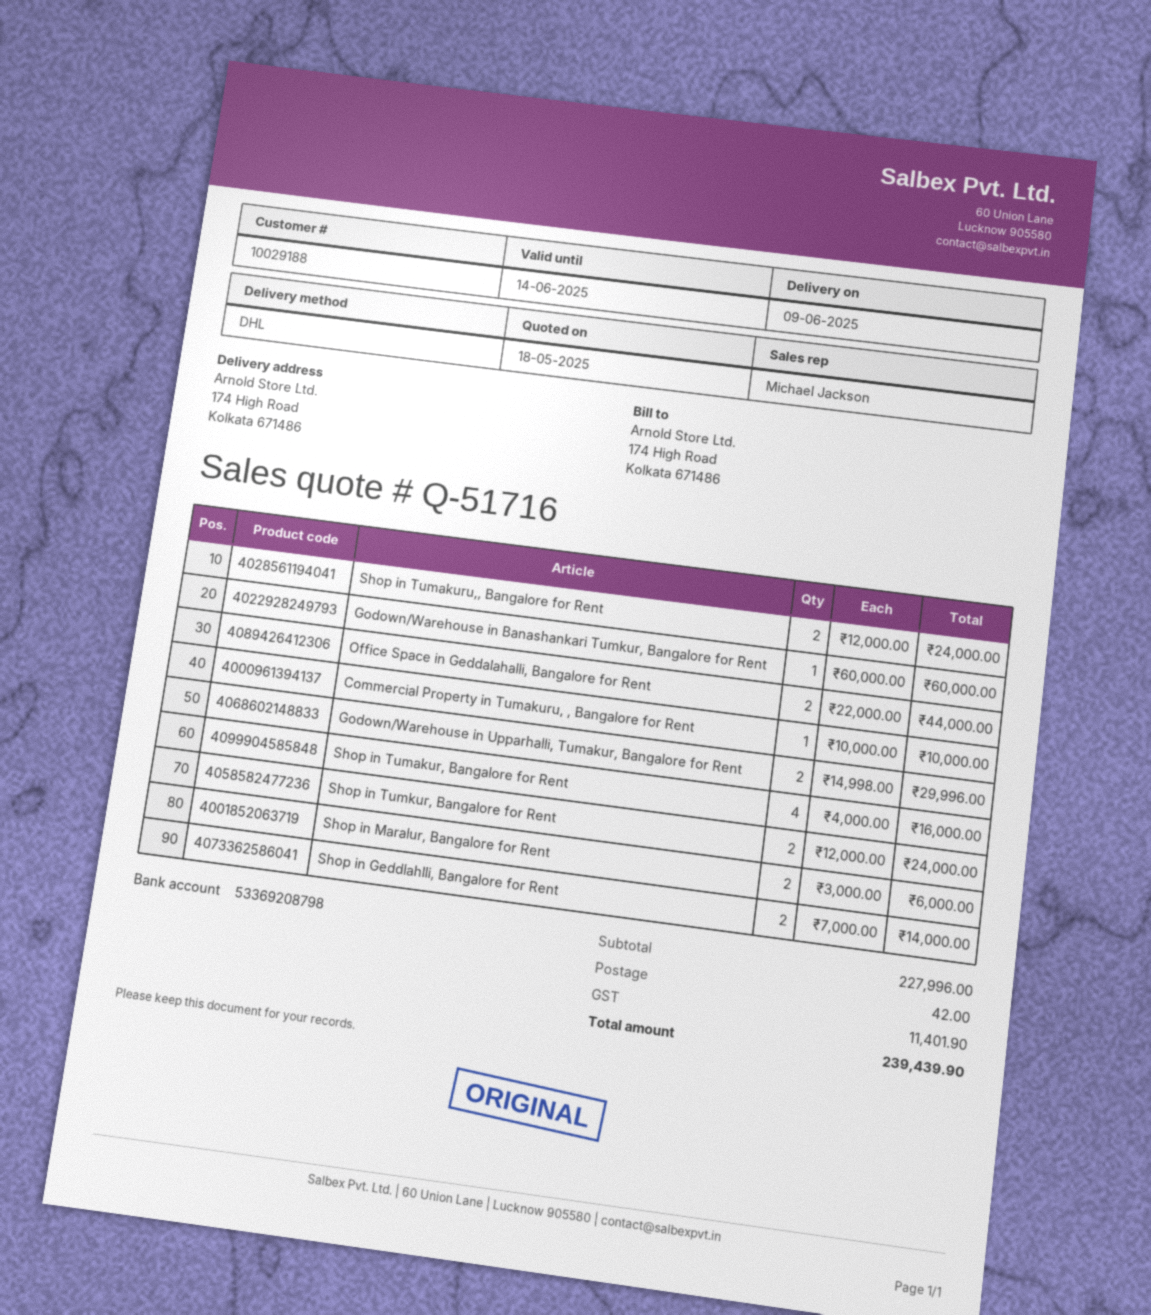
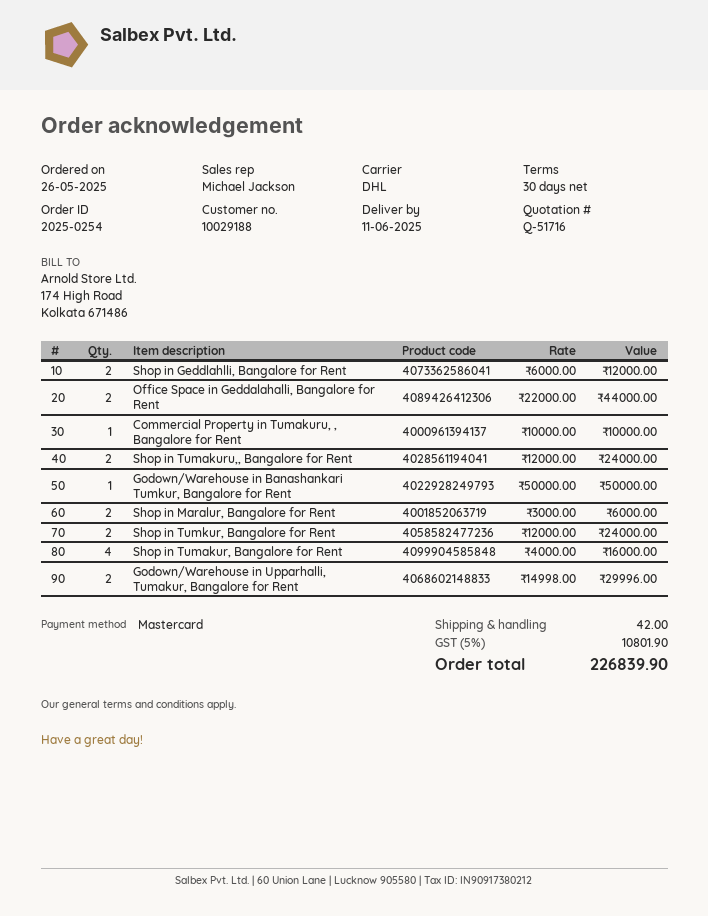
delivery date: 2025-06-09 -> 2025-06-11
Godown/Warehouse in Banashankari Tumkur, Bangalore for Rent: 1 x 60000.00 = 60000.00 -> 1 x 50000.00 = 50000.00
Shop in Geddlahlli, Bangalore for Rent: 2 x 7000.00 = 14000.00 -> 2 x 6000.00 = 12000.00
tax: 11401.90 -> 10801.90
total: 239439.90 -> 226839.90

